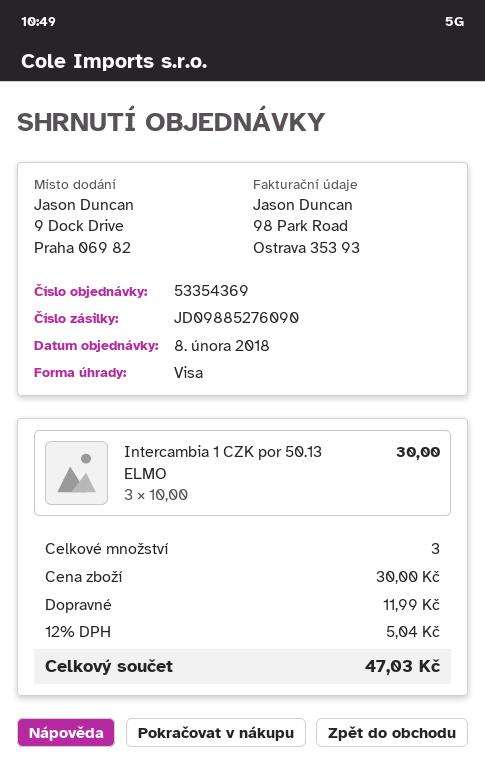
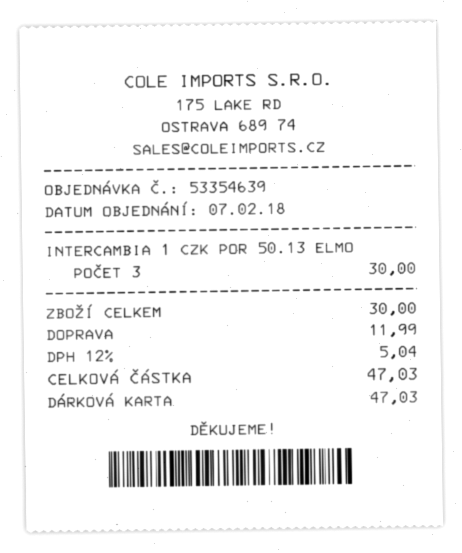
order number: 53354369 -> 53354639
order date: 2018-02-08 -> 2018-02-07
payment method: Visa -> gift card

